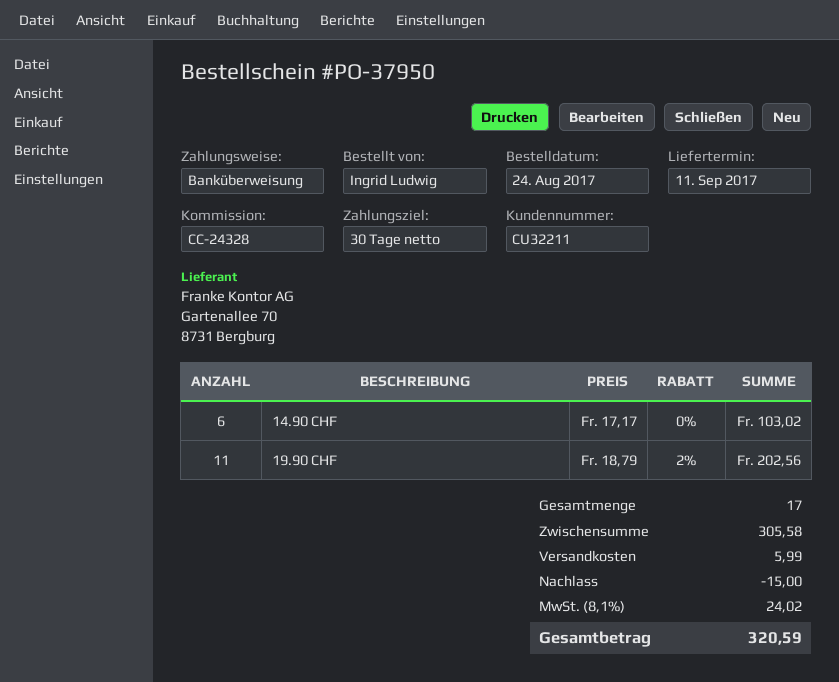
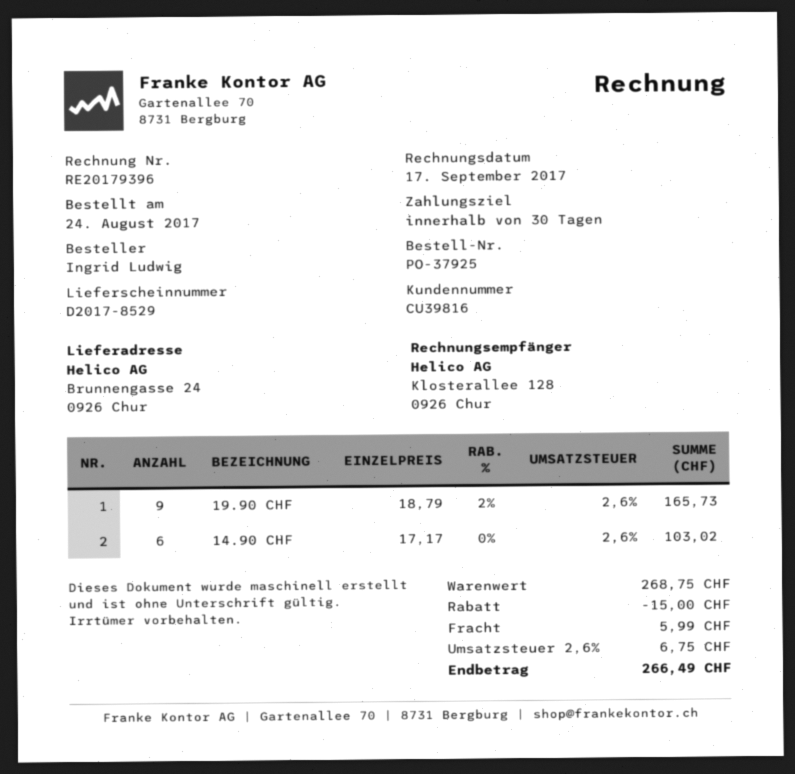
order number: PO-37950 -> PO-37925
customer number: CU32211 -> CU39816
19.90 CHF: 11 x 18.79 - 2% = 202.56 -> 9 x 18.79 - 2% = 165.73
subtotal: 305.58 -> 268.75
tax: 8.1% = 24.02 -> 2.6% = 6.75
total: 320.59 -> 266.49

